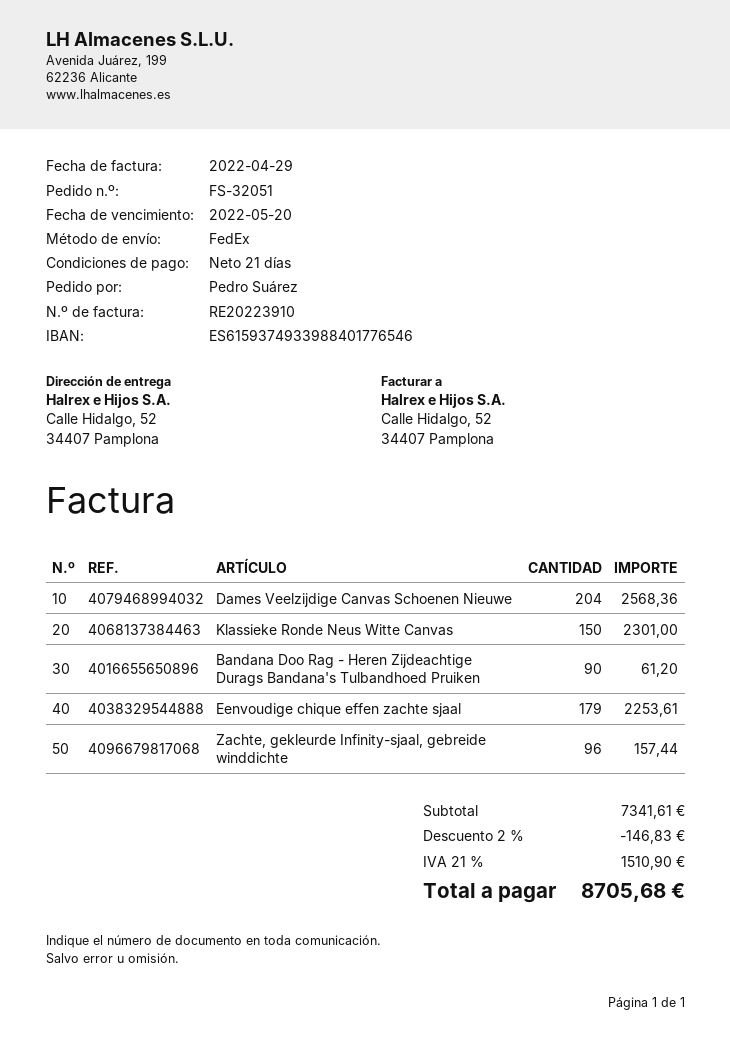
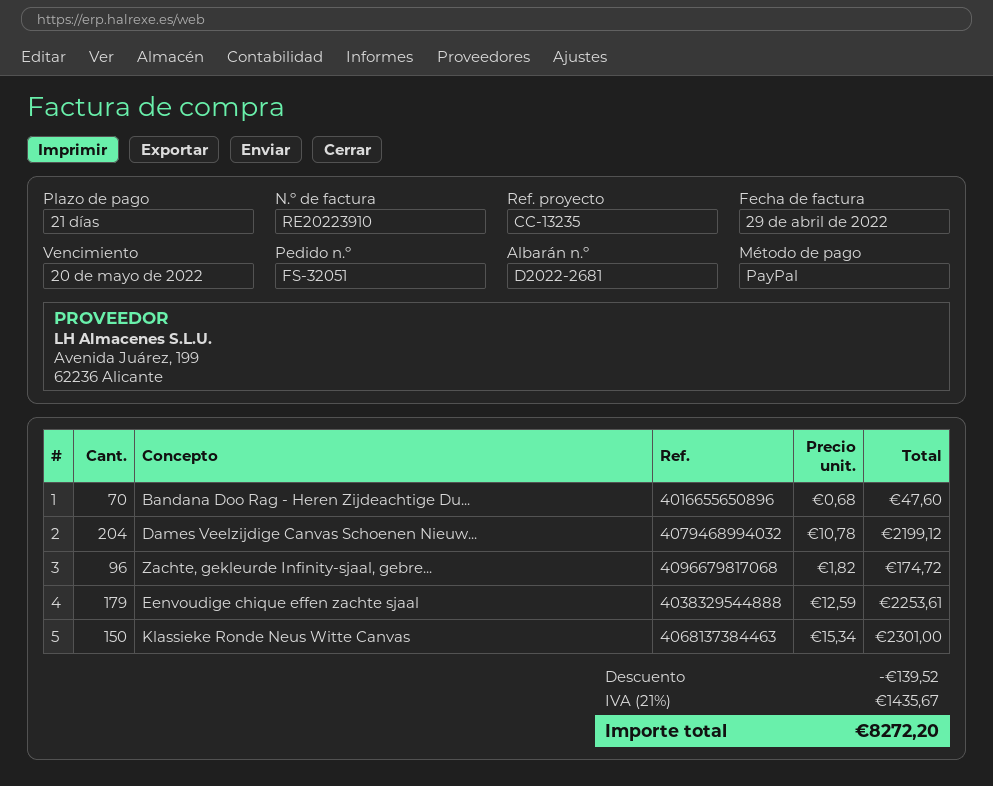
Dames Veelzijdige Canvas Schoenen Nieuwe: 204 for 2568.36 -> 204 for 2199.12
Bandana Doo Rag - Heren Zijdeachtige Durags Bandana's Tulbandhoed Pruiken: 90 for 61.20 -> 70 for 47.60
Zachte, gekleurde Infinity-sjaal, gebreide winddichte: 96 for 157.44 -> 96 for 174.72
discount: 146.83 -> 139.52
tax: 21% = 1510.90 -> 21% = 1435.67
total: 8705.68 -> 8272.20

